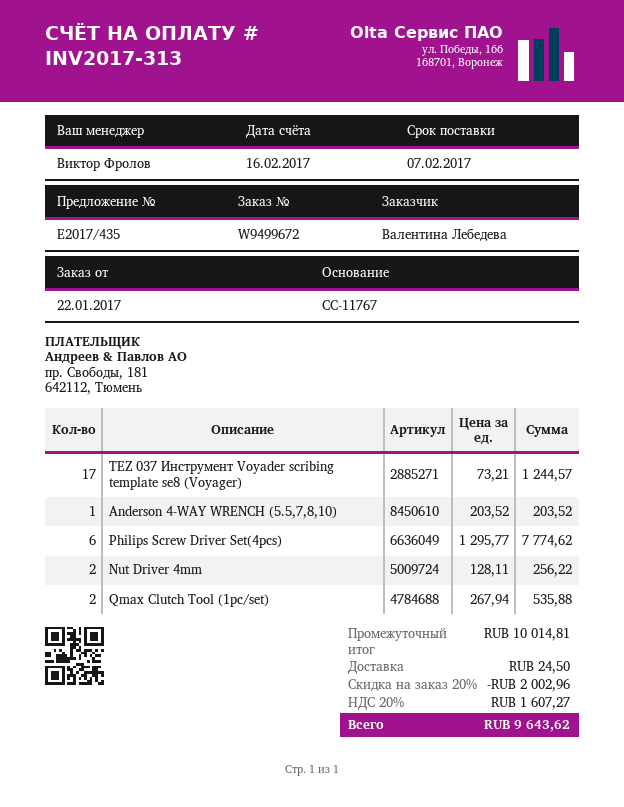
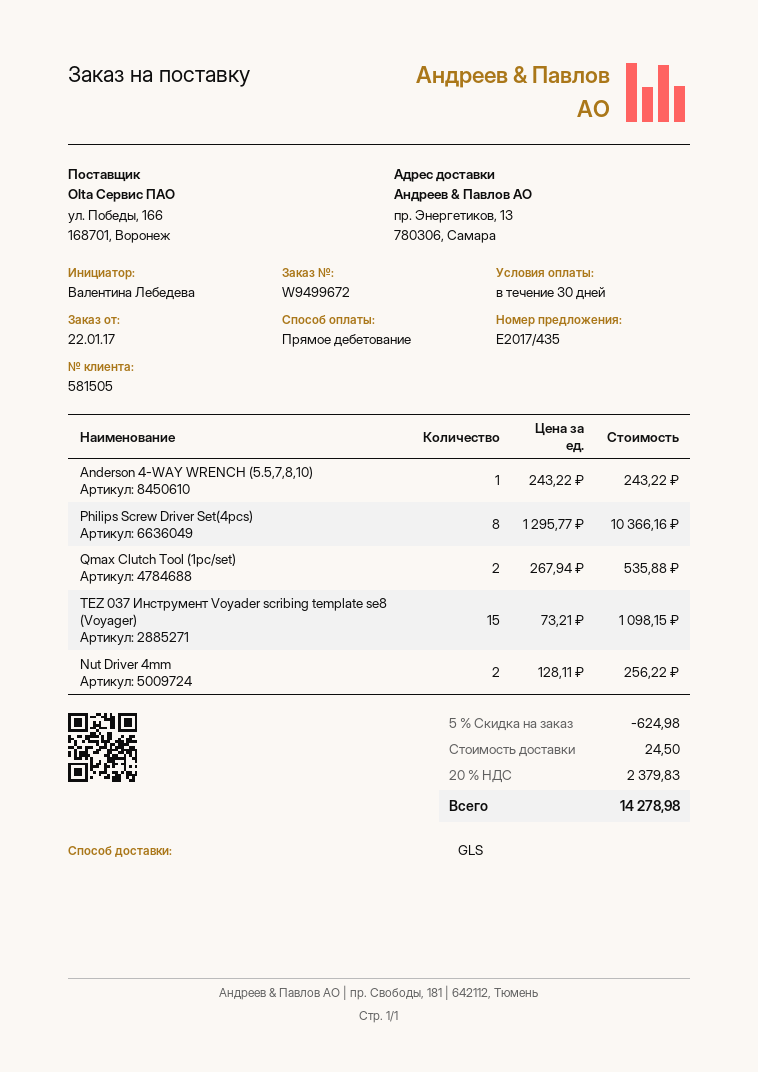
TEZ 037 Инструмент Voyader scribing template se8 (Voyager): 17 x 73.21 = 1244.57 -> 15 x 73.21 = 1098.15
Anderson 4-WAY WRENCH (5.5,7,8,10): 1 x 203.52 = 203.52 -> 1 x 243.22 = 243.22
Philips Screw Driver Set(4pcs): 6 x 1295.77 = 7774.62 -> 8 x 1295.77 = 10366.16
discount: 20% = 2002.96 -> 5% = 624.98
tax: 20% = 1607.27 -> 20% = 2379.83
total: 9643.62 -> 14278.98

